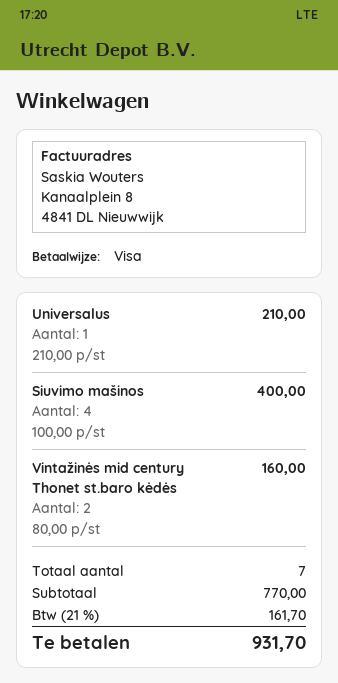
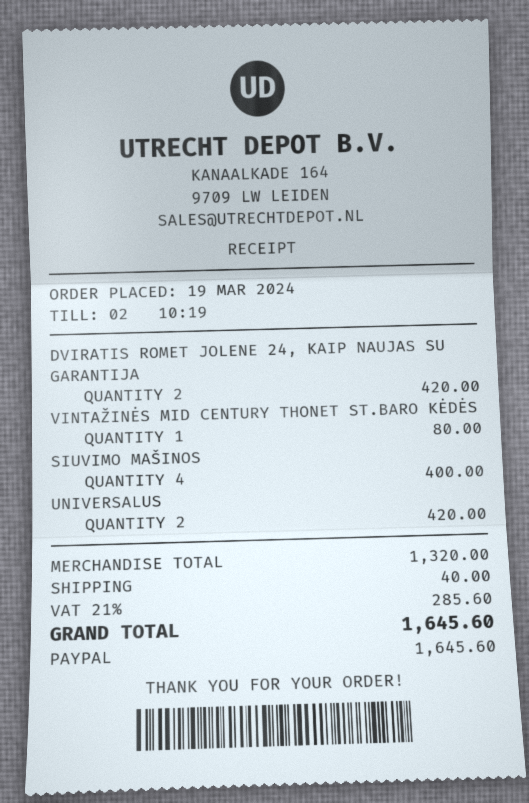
payment method: Visa -> PayPal
Universalus: 1 for 210.00 -> 2 for 420.00
Vintažinės mid century Thonet st.baro kėdės: 2 for 160.00 -> 1 for 80.00
DVIRATIS ROMET JOLENE 24, KAIP NAUJAS SU GARANTIJA: none -> 2 for 420.00
subtotal: 770.00 -> 1320.00
shipping: none -> 40.00
tax: 21% = 161.70 -> 21% = 285.60
total: 931.70 -> 1645.60

